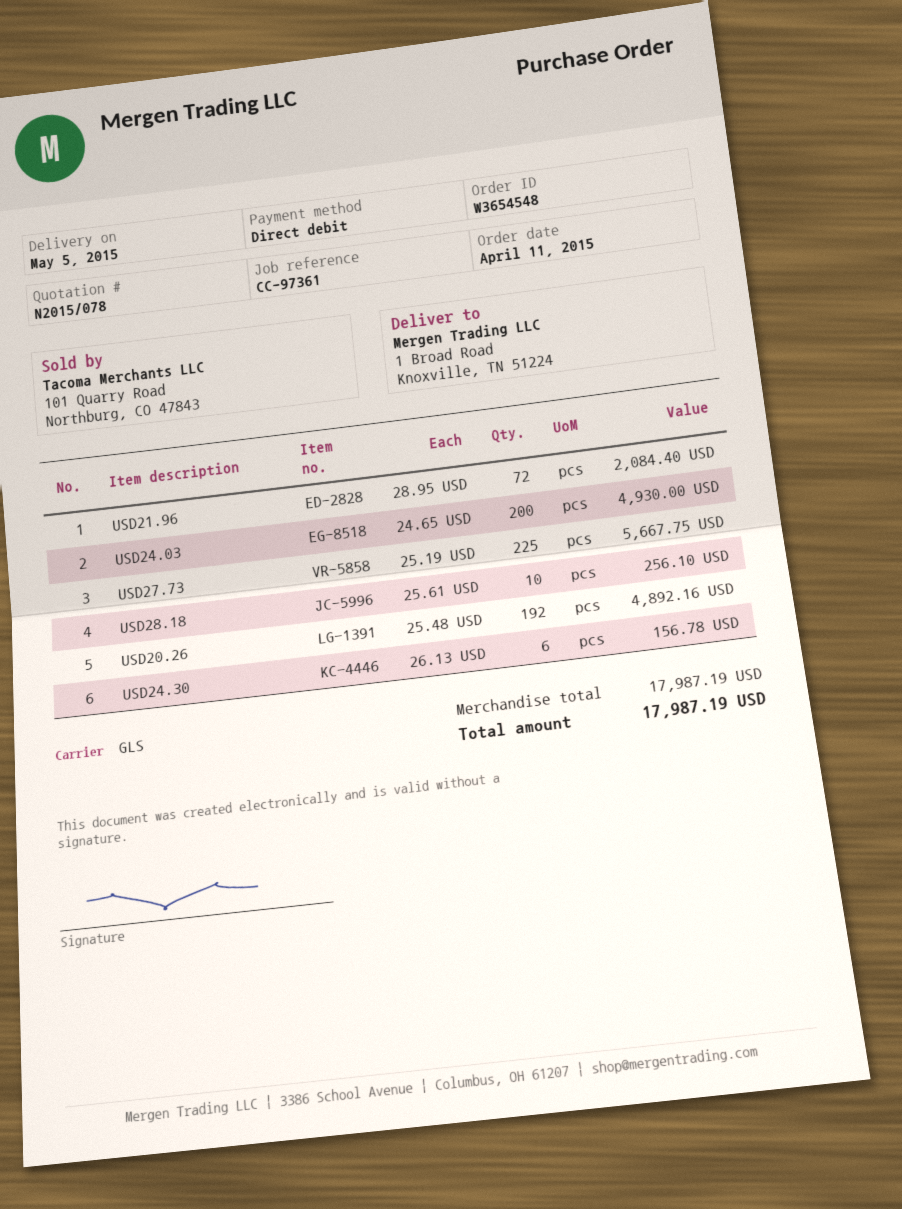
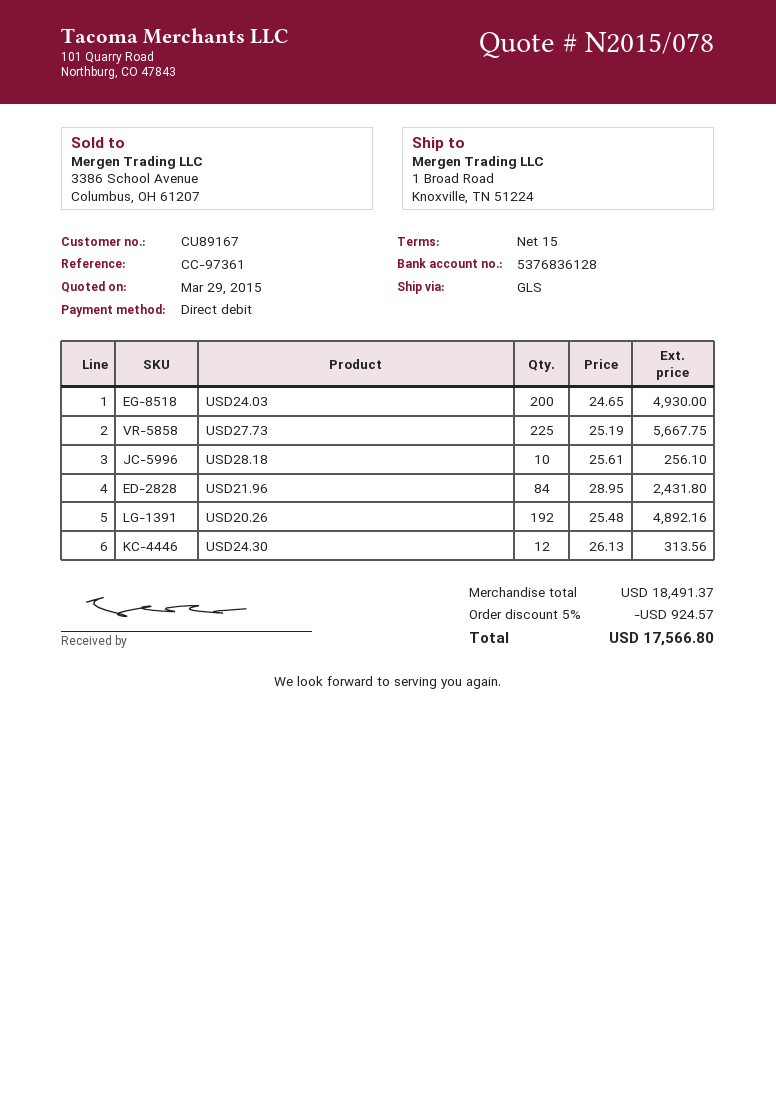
USD21.96: 72 x 28.95 = 2084.40 -> 84 x 28.95 = 2431.80
USD24.30: 6 x 26.13 = 156.78 -> 12 x 26.13 = 313.56
subtotal: 17987.19 -> 18491.37
discount: none -> 5% = 924.57
total: 17987.19 -> 17566.80

